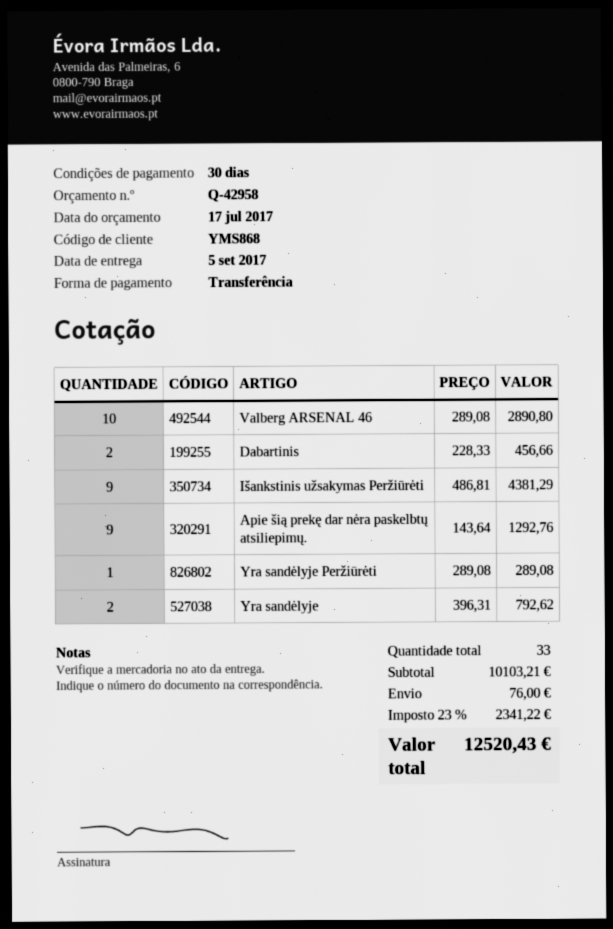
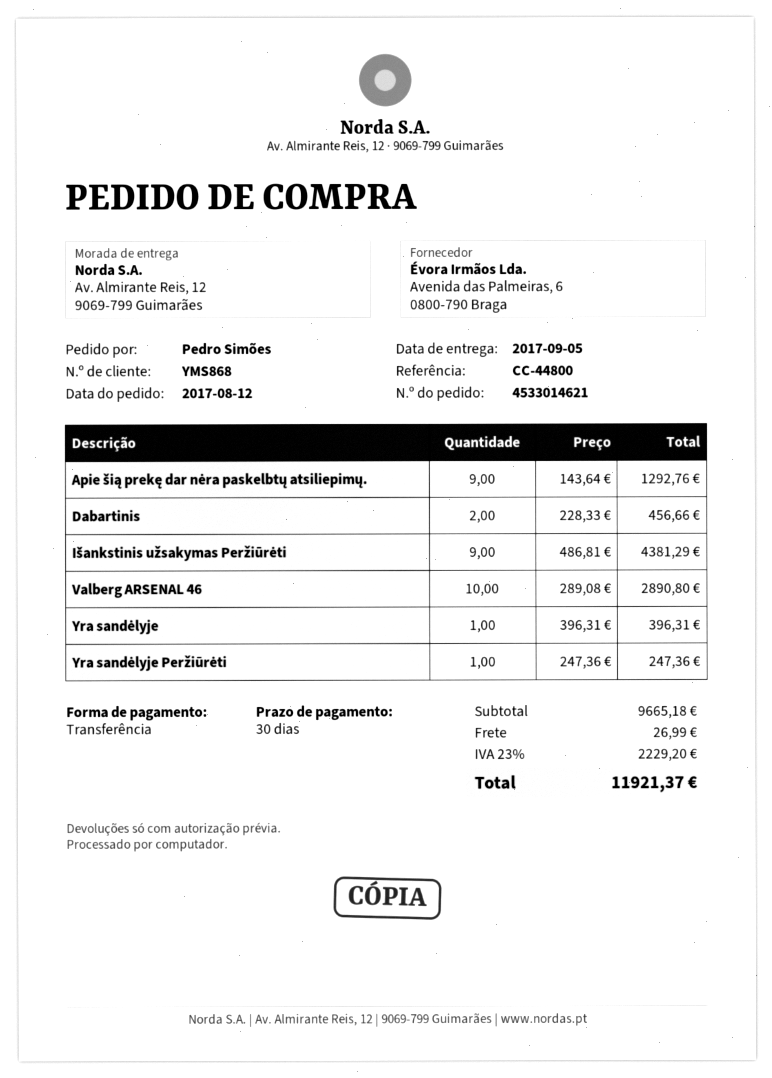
Yra sandėlyje Peržiūrėti: 1 x 289.08 = 289.08 -> 1 x 247.36 = 247.36
Yra sandėlyje: 2 x 396.31 = 792.62 -> 1 x 396.31 = 396.31
subtotal: 10103.21 -> 9665.18
shipping: 76.00 -> 26.99
tax: 23% = 2341.22 -> 23% = 2229.20
total: 12520.43 -> 11921.37

